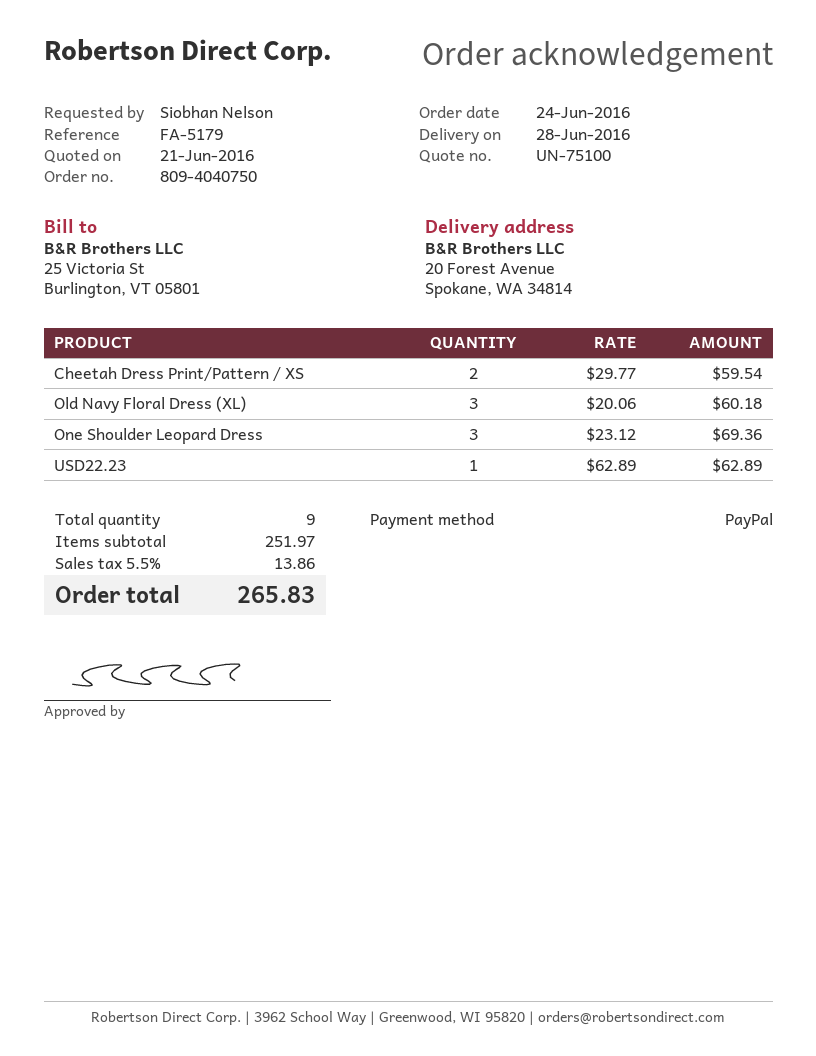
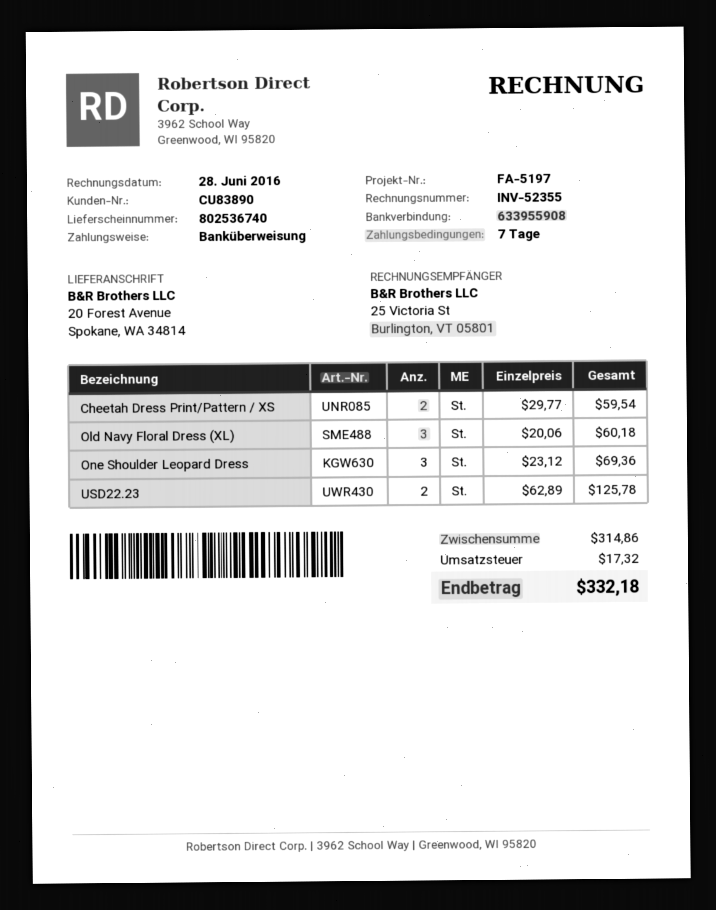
reference: FA-5179 -> FA-5197
payment method: PayPal -> bank transfer
USD22.23: 1 x 62.89 = 62.89 -> 2 x 62.89 = 125.78
subtotal: 251.97 -> 314.86
tax: 13.86 -> 17.32
total: 265.83 -> 332.18

